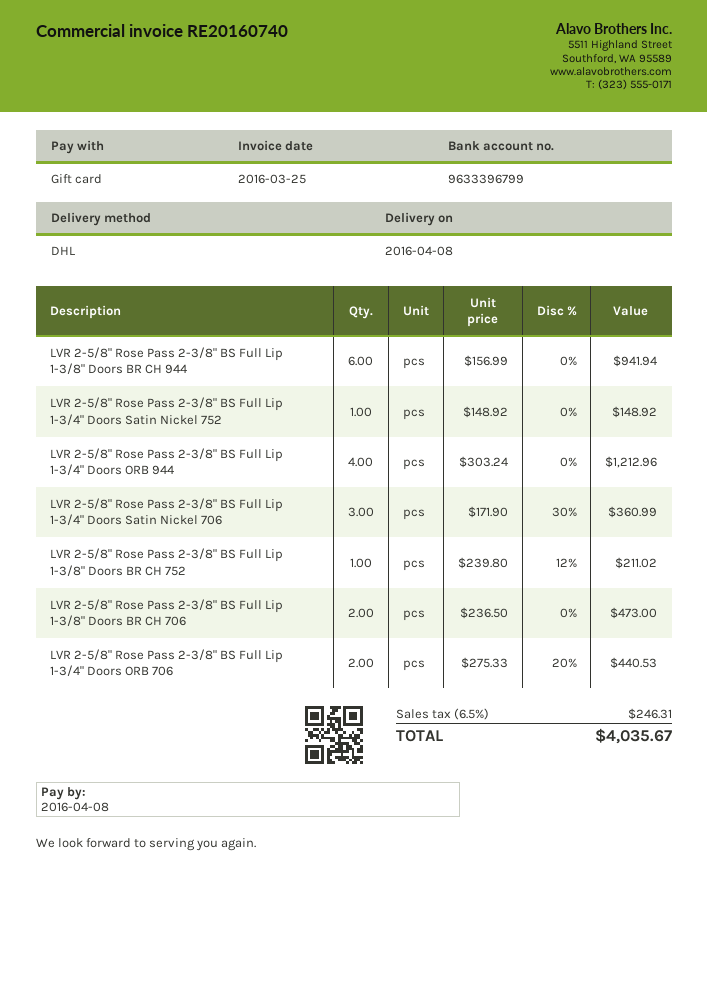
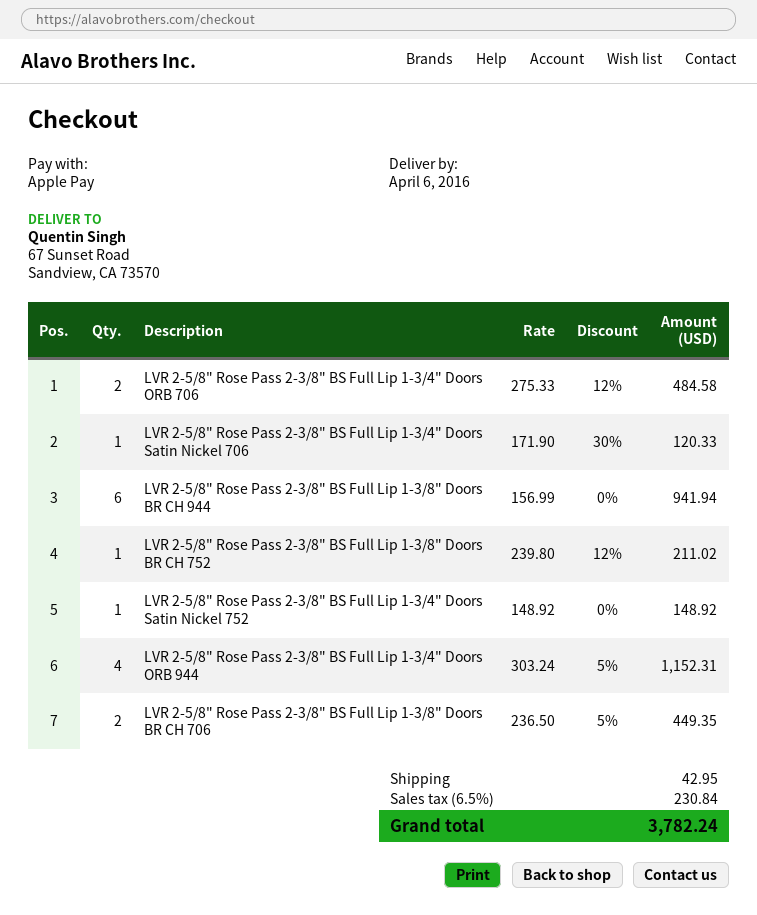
delivery date: 2016-04-08 -> 2016-04-06
payment method: gift card -> Apple Pay
LVR 2-5/8" Rose Pass 2-3/8" BS Full Lip 1-3/4" Doors ORB 944: 4 x 303.24 = 1212.96 -> 4 x 303.24 - 5% = 1152.31
LVR 2-5/8" Rose Pass 2-3/8" BS Full Lip 1-3/4" Doors Satin Nickel 706: 3 x 171.90 - 30% = 360.99 -> 1 x 171.90 - 30% = 120.33
LVR 2-5/8" Rose Pass 2-3/8" BS Full Lip 1-3/8" Doors BR CH 706: 2 x 236.50 = 473.00 -> 2 x 236.50 - 5% = 449.35
LVR 2-5/8" Rose Pass 2-3/8" BS Full Lip 1-3/4" Doors ORB 706: 2 x 275.33 - 20% = 440.53 -> 2 x 275.33 - 12% = 484.58
shipping: none -> 42.95
tax: 6.5% = 246.31 -> 6.5% = 230.84
total: 4035.67 -> 3782.24

